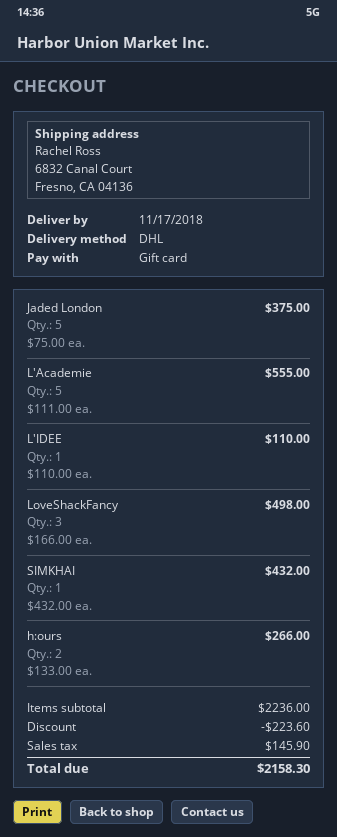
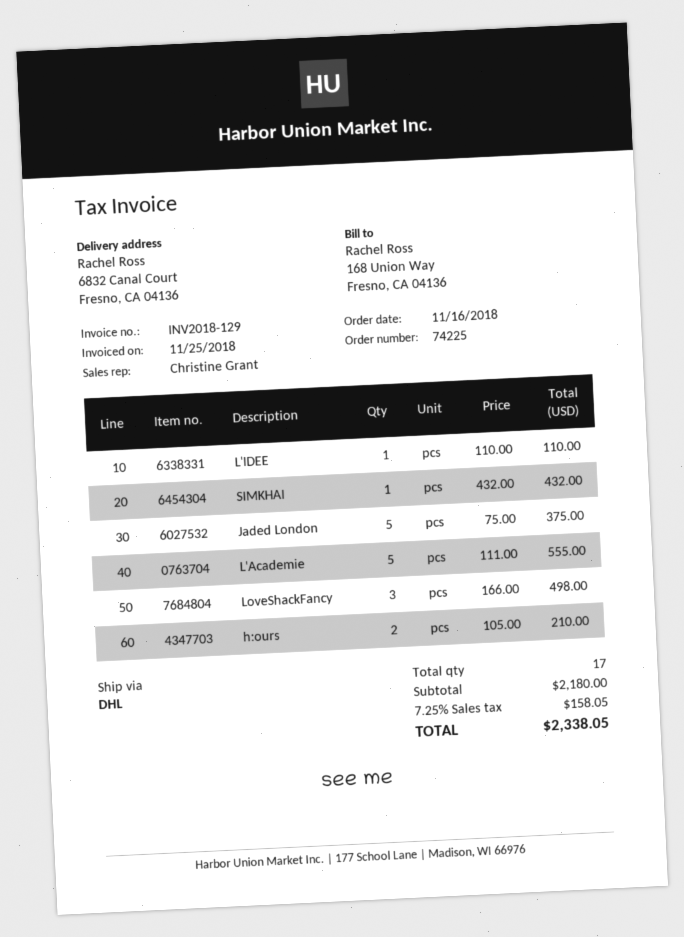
h:ours: 2 x 133.00 = 266.00 -> 2 x 105.00 = 210.00
subtotal: 2236.00 -> 2180.00
discount: 223.60 -> none
tax: 145.90 -> 158.05
total: 2158.30 -> 2338.05

